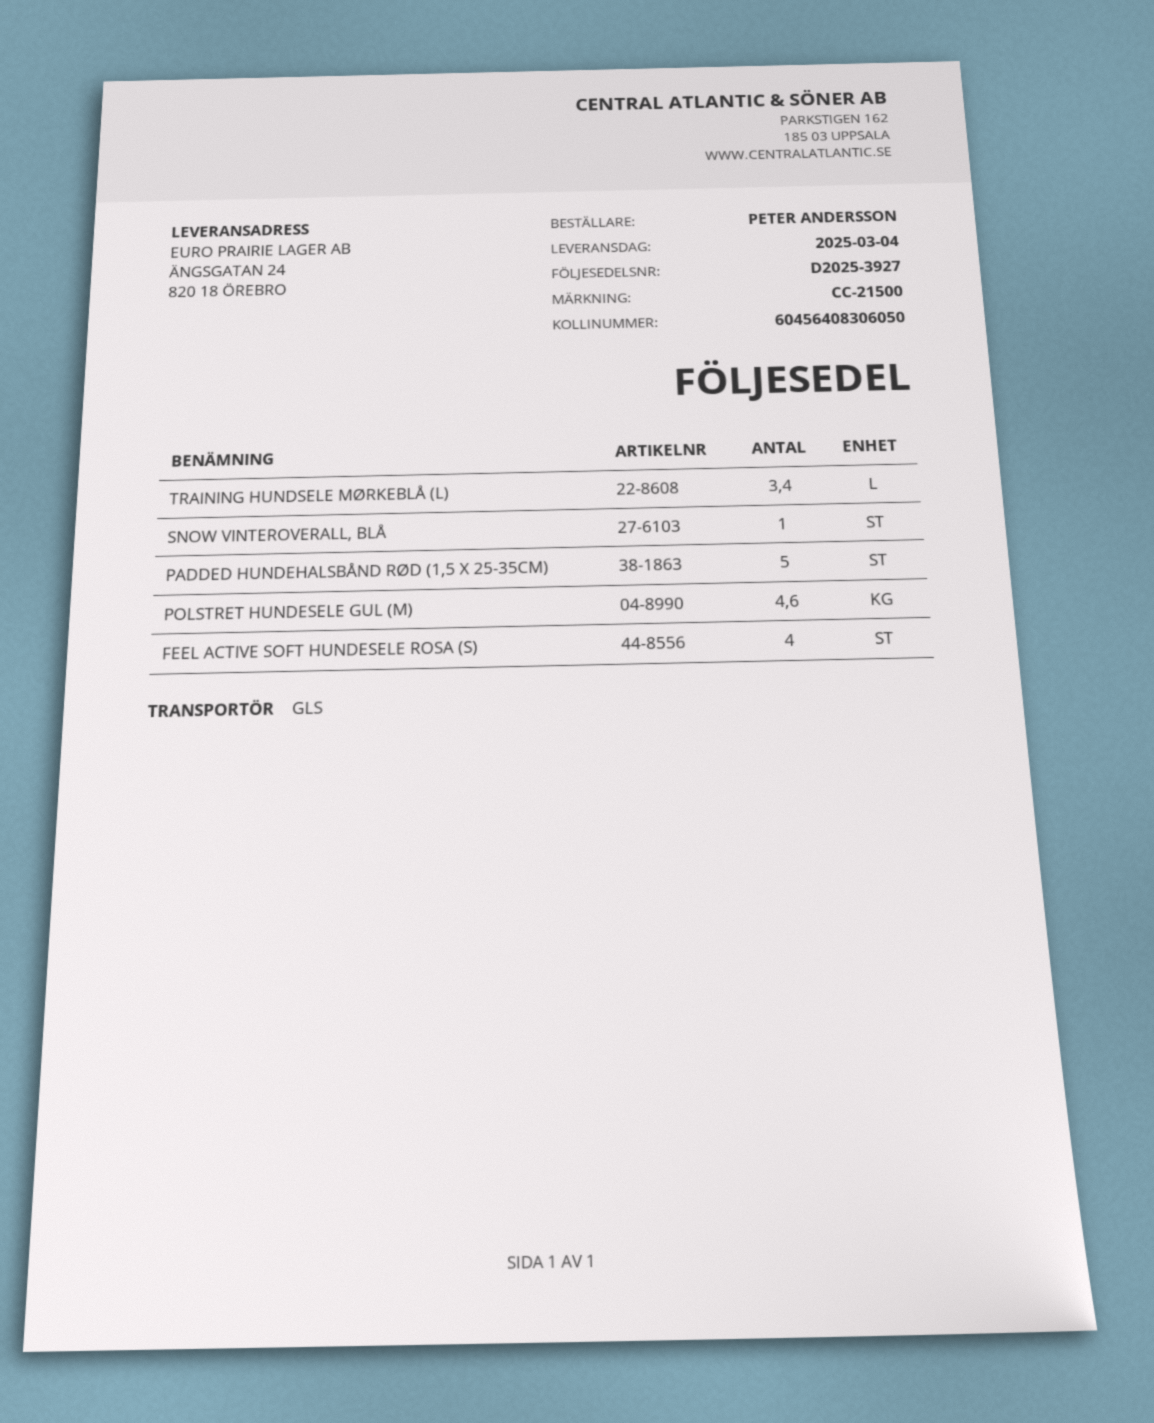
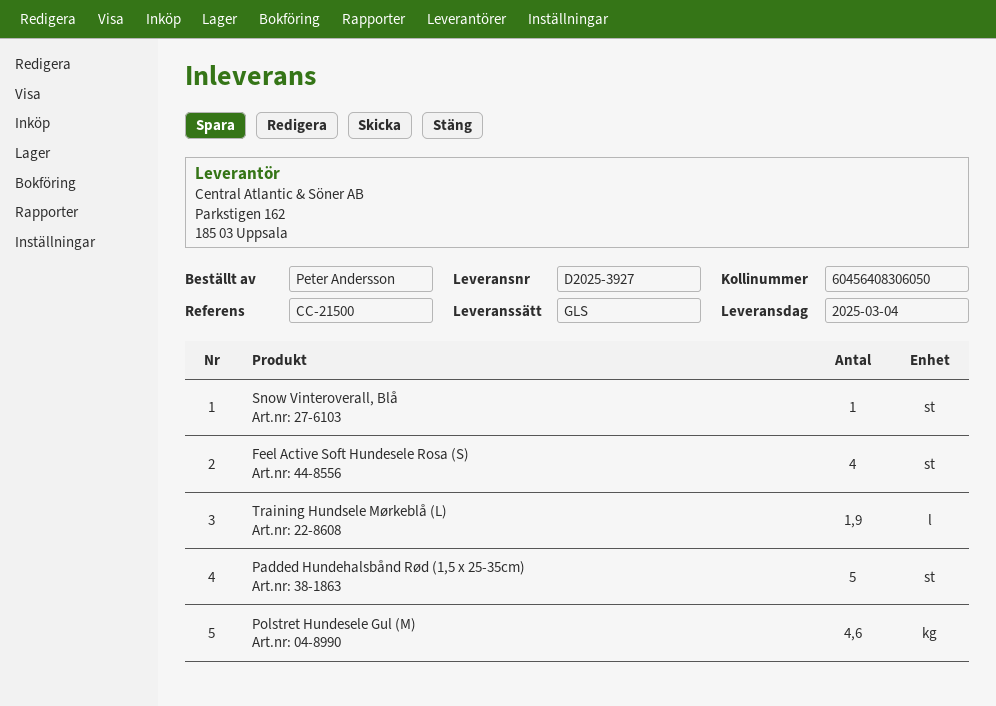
TRAINING HUNDSELE MØRKEBLÅ (L): 3.4 -> 1.9

